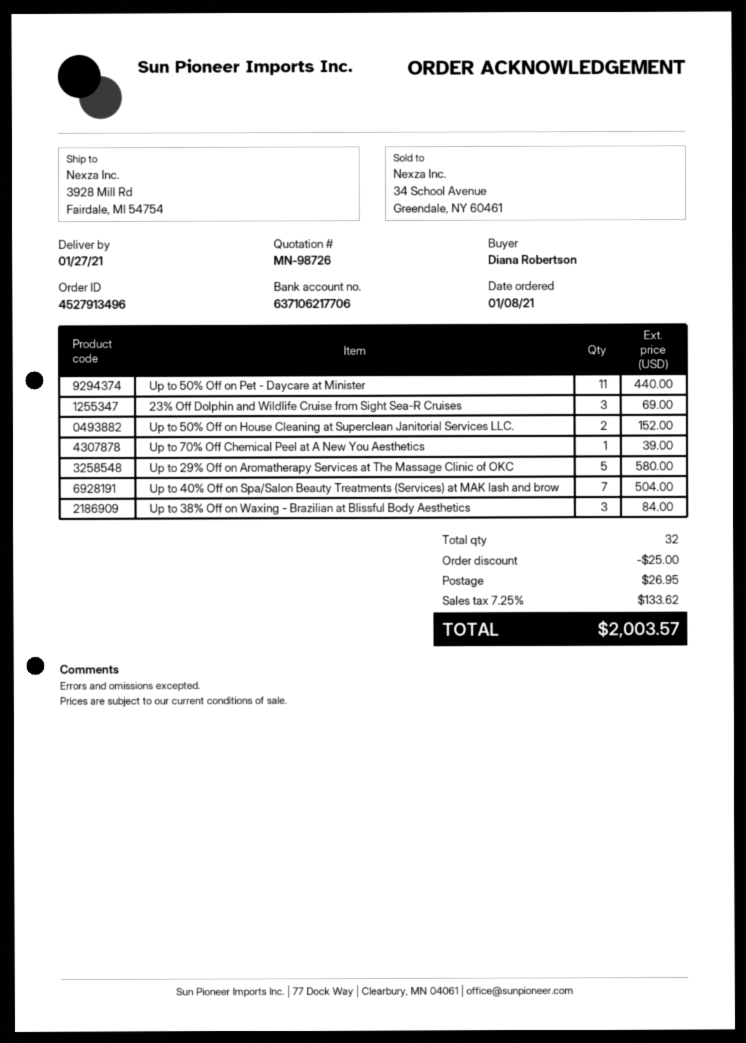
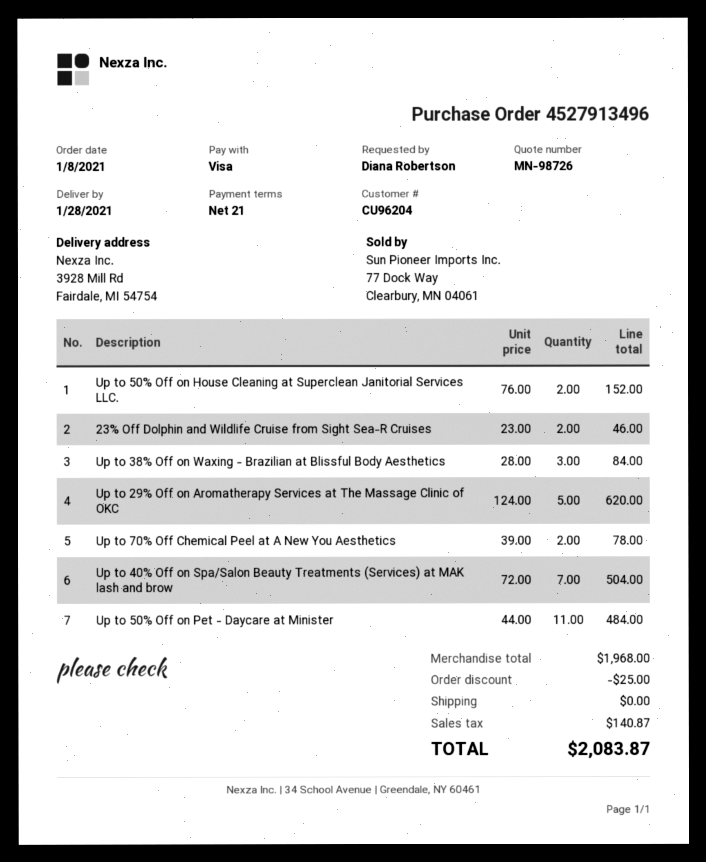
delivery date: 2021-01-27 -> 2021-01-28
Up to 50% Off on Pet - Daycare at Minister: 11 for 440.00 -> 11 for 484.00
23% Off Dolphin and Wildlife Cruise from Sight Sea-R Cruises: 3 for 69.00 -> 2 for 46.00
Up to 70% Off Chemical Peel at A New You Aesthetics: 1 for 39.00 -> 2 for 78.00
Up to 29% Off on Aromatherapy Services at The Massage Clinic of OKC: 5 for 580.00 -> 5 for 620.00
shipping: 26.95 -> 0.00
tax: 133.62 -> 140.87
total: 2003.57 -> 2083.87

